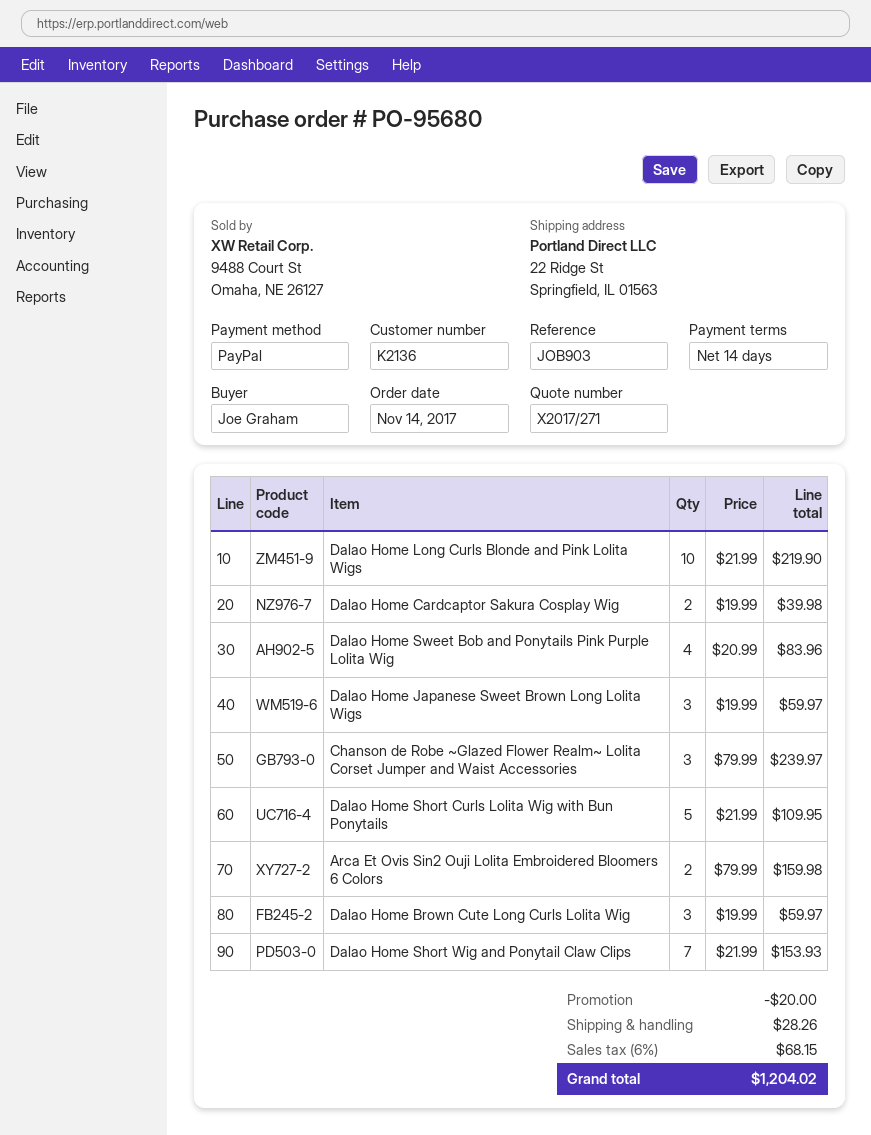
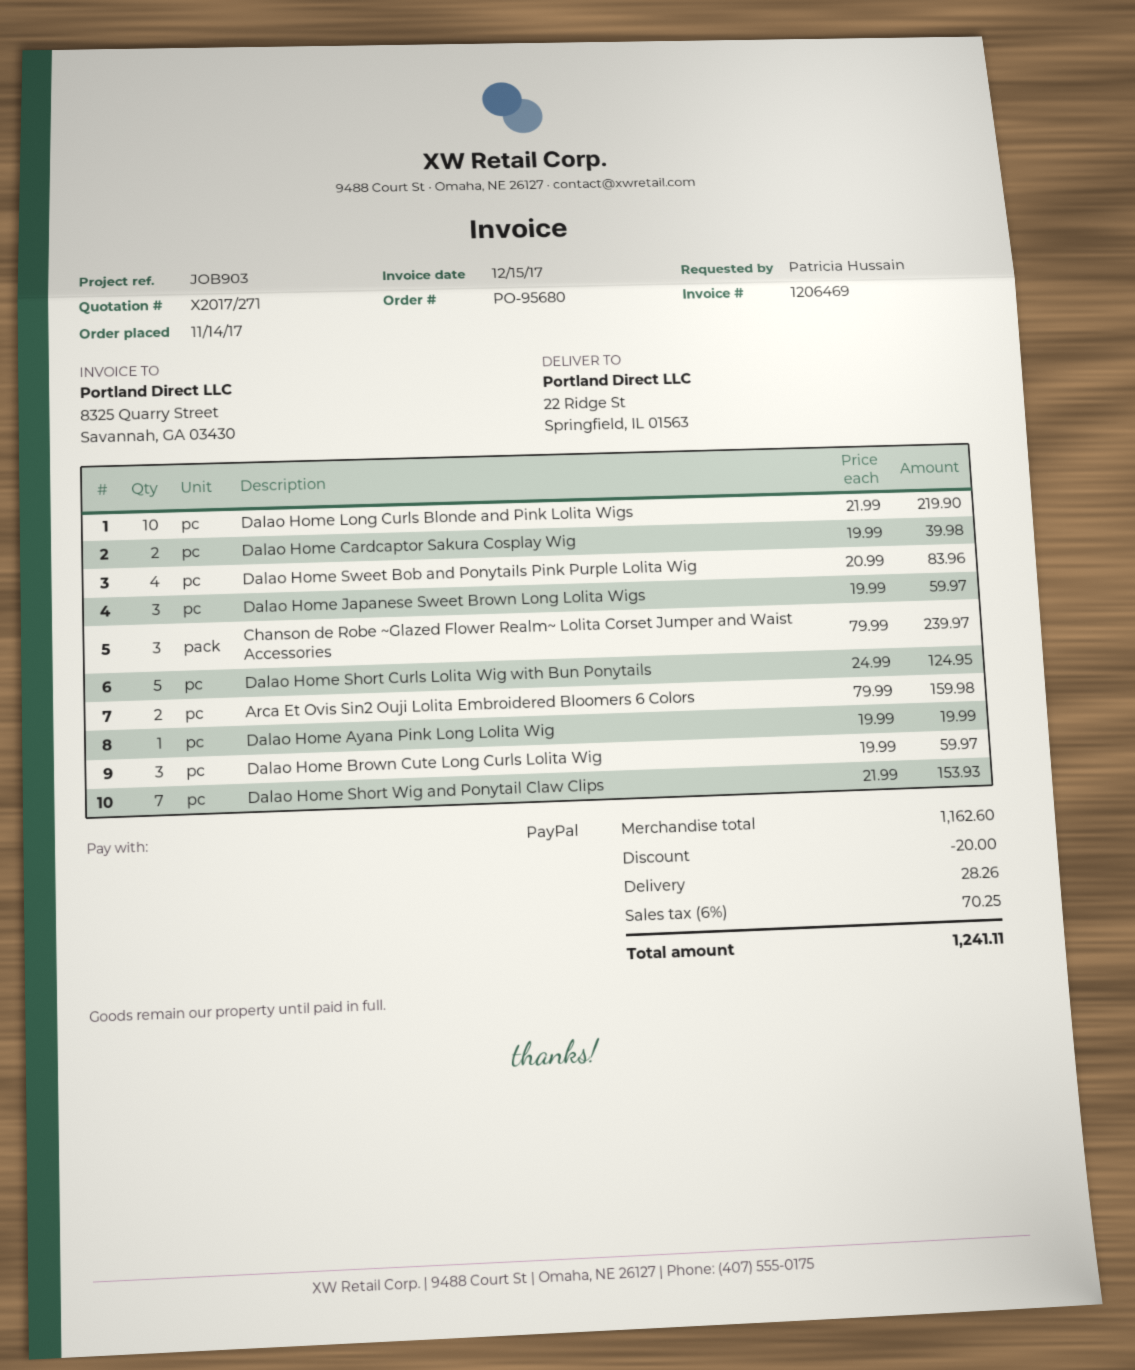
ordered by: Joe Graham -> Patricia Hussain
Dalao Home Short Curls Lolita Wig with Bun Ponytails: 5 x 21.99 = 109.95 -> 5 x 24.99 = 124.95
Dalao Home Ayana Pink Long Lolita Wig: none -> 1 x 19.99 = 19.99
tax: 6% = 68.15 -> 6% = 70.25
total: 1204.02 -> 1241.11

